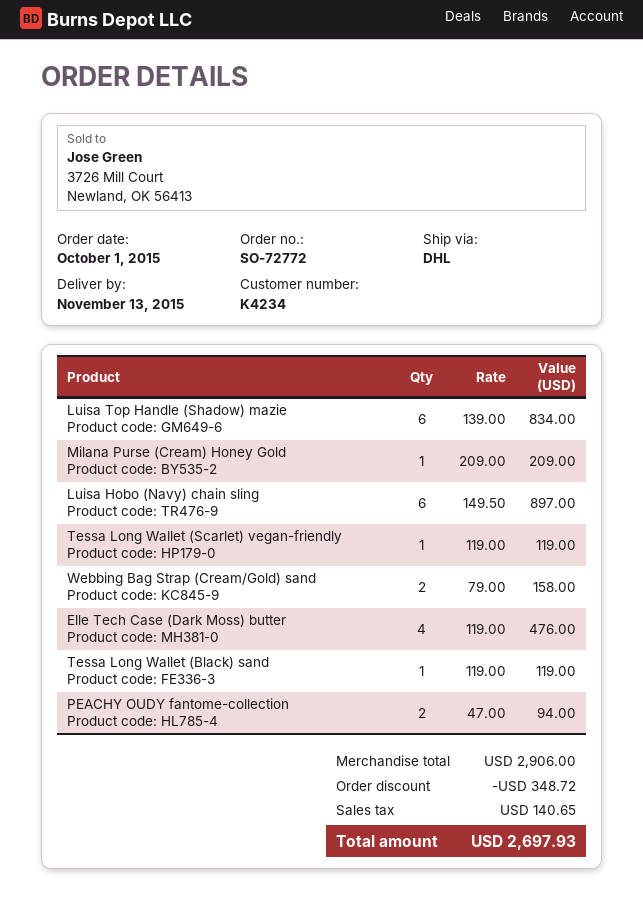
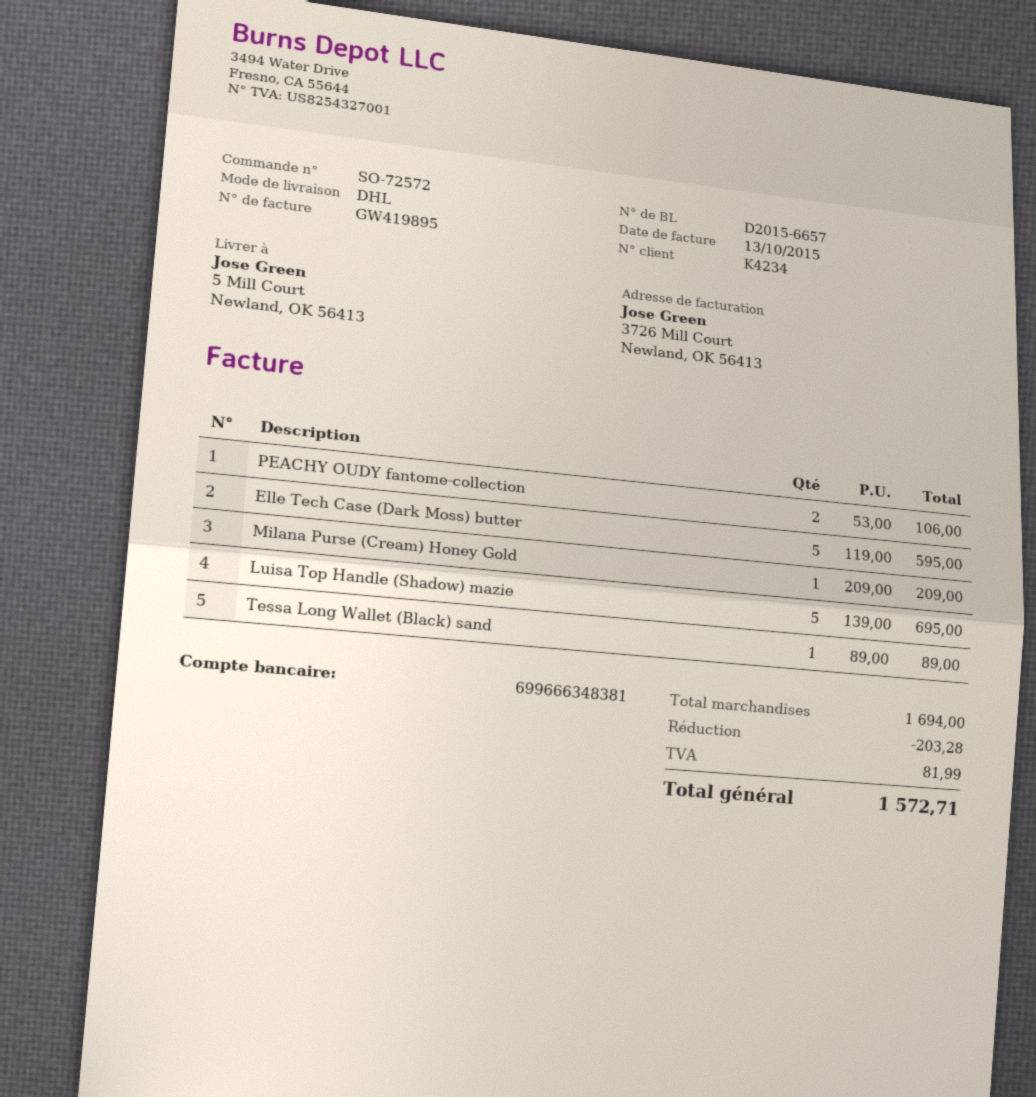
order number: SO-72772 -> SO-72572
Luisa Top Handle (Shadow) mazie: 6 x 139.00 = 834.00 -> 5 x 139.00 = 695.00
Luisa Hobo (Navy) chain sling: 6 x 149.50 = 897.00 -> none
Tessa Long Wallet (Scarlet) vegan-friendly: 1 x 119.00 = 119.00 -> none
Webbing Bag Strap (Cream/Gold) sand: 2 x 79.00 = 158.00 -> none
Elle Tech Case (Dark Moss) butter: 4 x 119.00 = 476.00 -> 5 x 119.00 = 595.00
Tessa Long Wallet (Black) sand: 1 x 119.00 = 119.00 -> 1 x 89.00 = 89.00
PEACHY OUDY fantome-collection: 2 x 47.00 = 94.00 -> 2 x 53.00 = 106.00
subtotal: 2906.00 -> 1694.00
discount: 348.72 -> 203.28
tax: 140.65 -> 81.99
total: 2697.93 -> 1572.71

